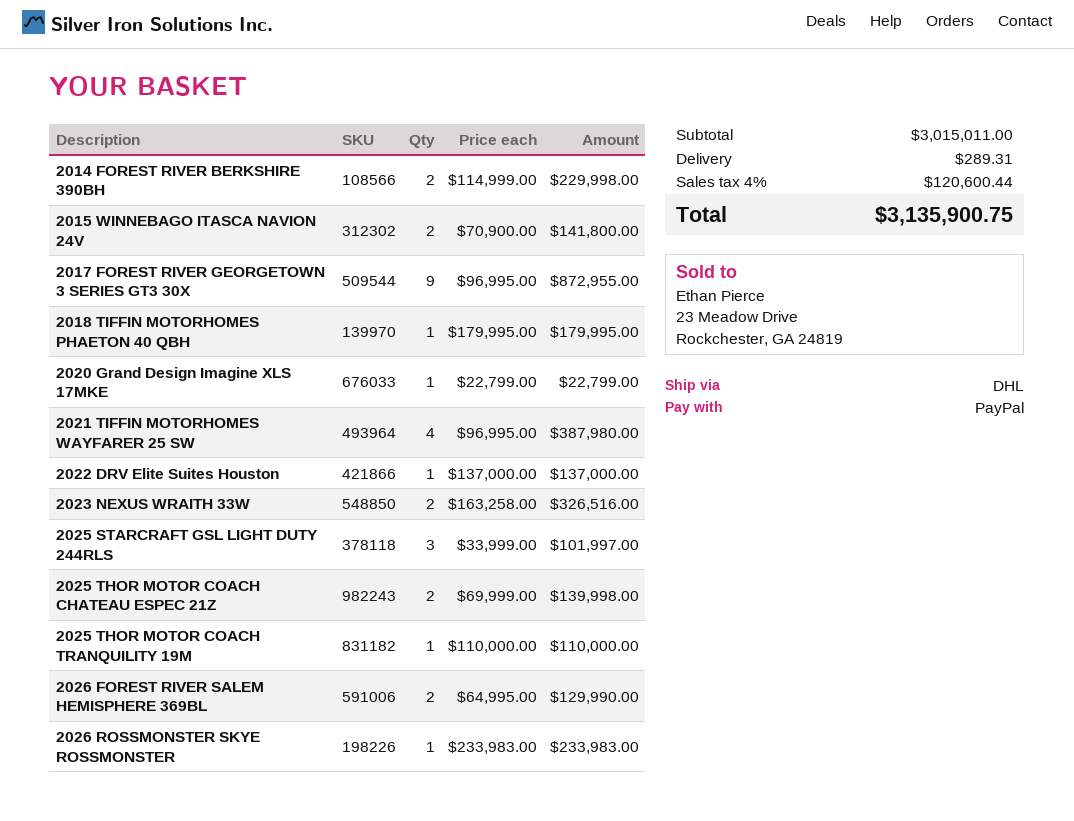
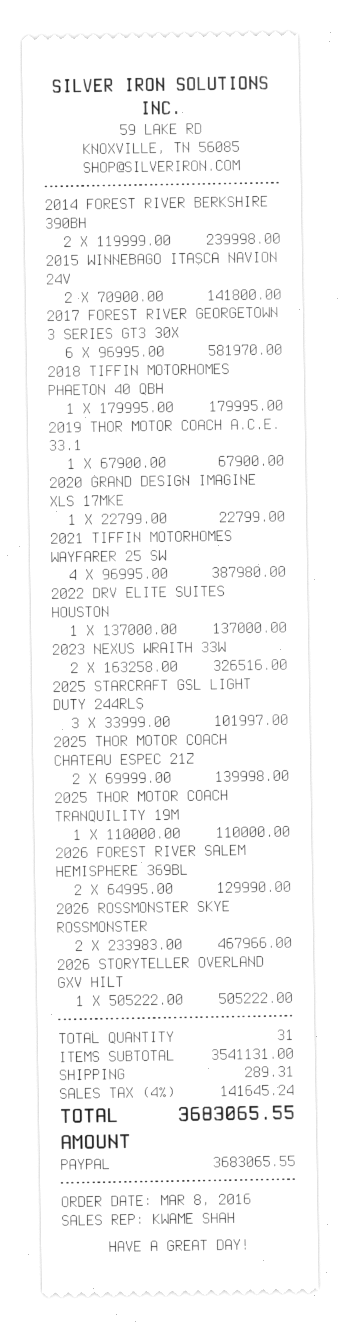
2014 FOREST RIVER BERKSHIRE 390BH: 2 x 114999.00 = 229998.00 -> 2 x 119999.00 = 239998.00
2017 FOREST RIVER GEORGETOWN 3 SERIES GT3 30X: 9 x 96995.00 = 872955.00 -> 6 x 96995.00 = 581970.00
2026 ROSSMONSTER SKYE ROSSMONSTER: 1 x 233983.00 = 233983.00 -> 2 x 233983.00 = 467966.00
2019 THOR MOTOR COACH A.C.E. 33.1: none -> 1 x 67900.00 = 67900.00
2026 STORYTELLER OVERLAND GXV HILT: none -> 1 x 505222.00 = 505222.00
subtotal: 3015011.00 -> 3541131.00
tax: 4% = 120600.44 -> 4% = 141645.24
total: 3135900.75 -> 3683065.55

